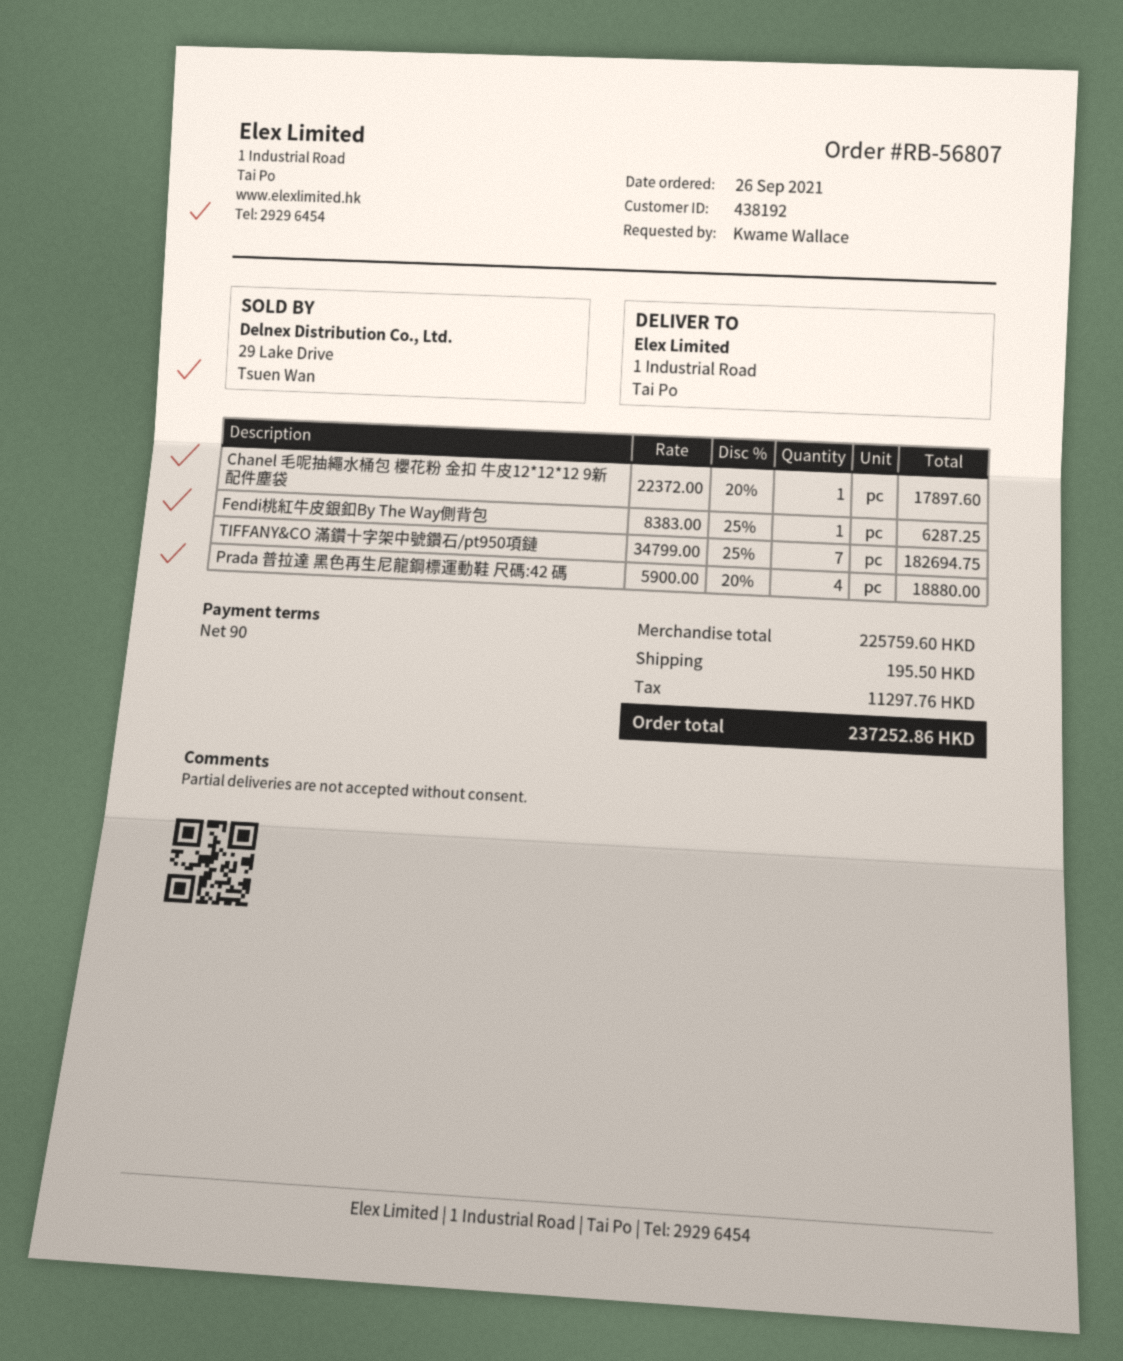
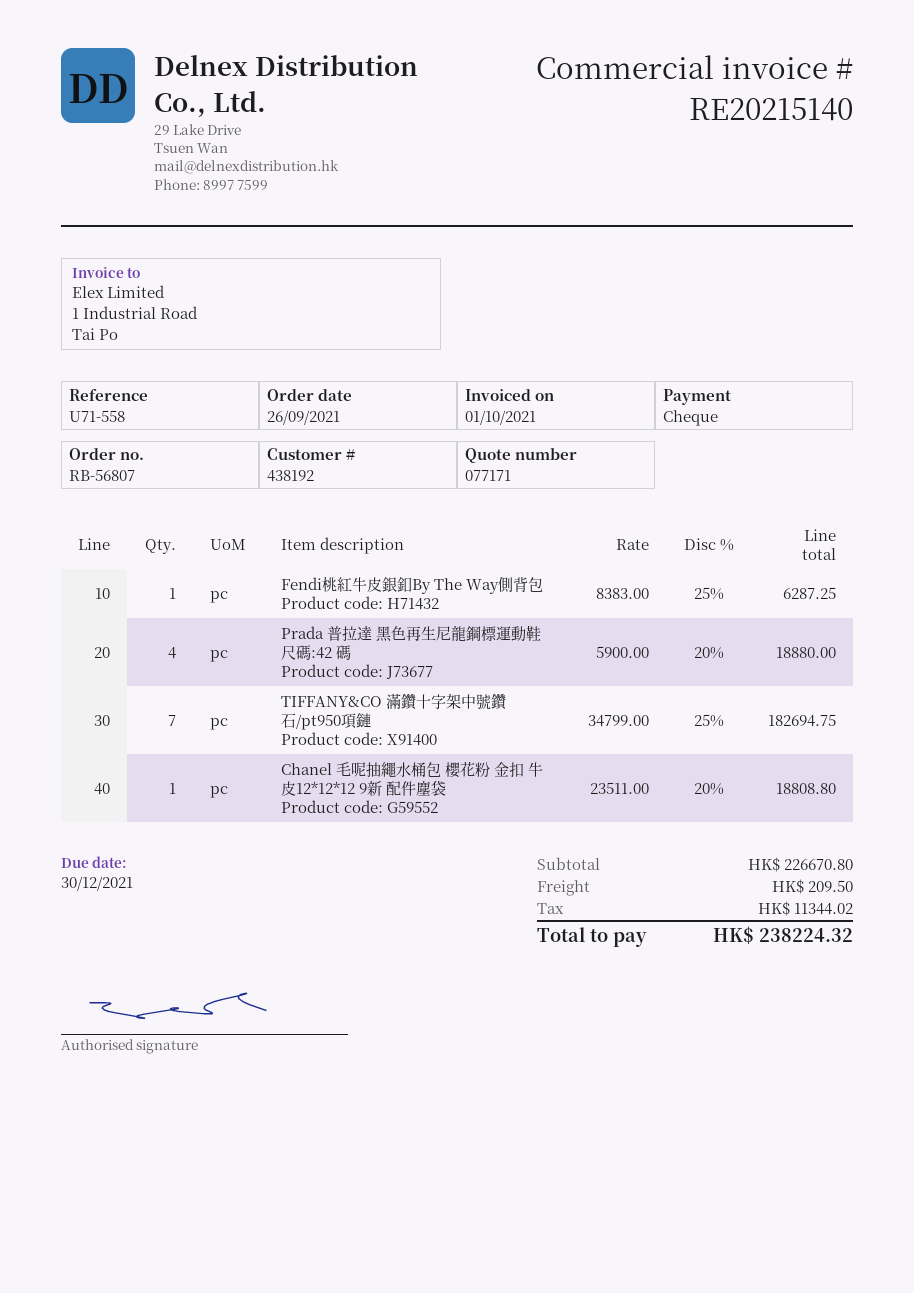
Chanel 毛呢抽繩水桶包 櫻花粉 金扣 牛皮12*12*12 9新 配件塵袋: 1 x 22372.00 - 20% = 17897.60 -> 1 x 23511.00 - 20% = 18808.80
subtotal: 225759.60 -> 226670.80
shipping: 195.50 -> 209.50
tax: 11297.76 -> 11344.02
total: 237252.86 -> 238224.32

